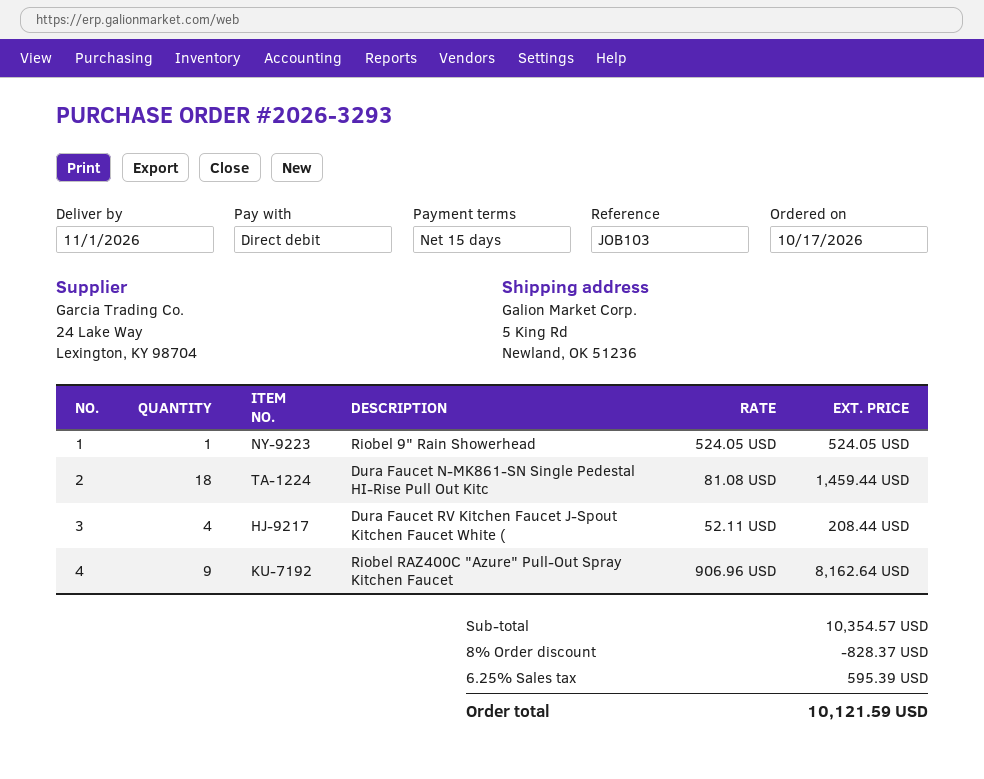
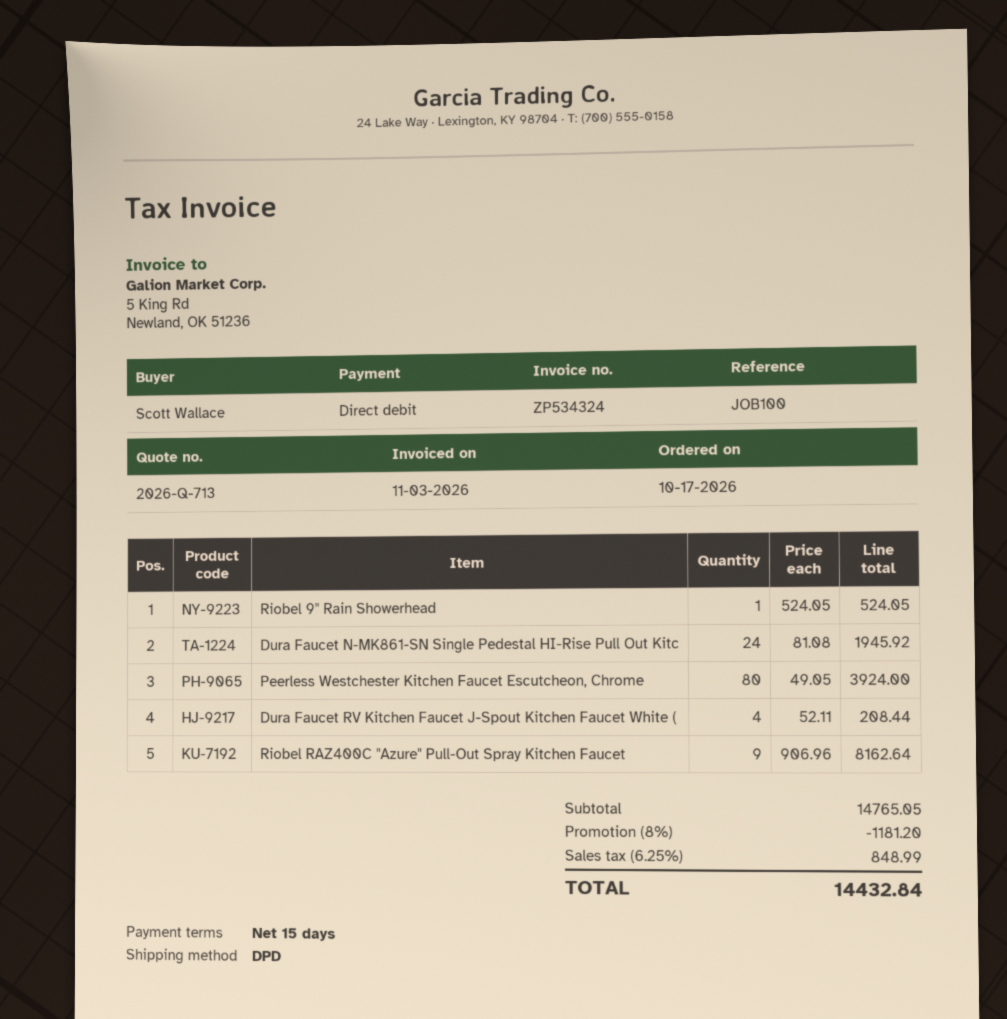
reference: JOB103 -> JOB100
Dura Faucet N-MK861-SN Single Pedestal HI-Rise Pull Out Kitc: 18 x 81.08 = 1459.44 -> 24 x 81.08 = 1945.92
Peerless Westchester Kitchen Faucet Escutcheon, Chrome: none -> 80 x 49.05 = 3924.00
subtotal: 10354.57 -> 14765.05
discount: 8% = 828.37 -> 8% = 1181.20
tax: 6.25% = 595.39 -> 6.25% = 848.99
total: 10121.59 -> 14432.84

